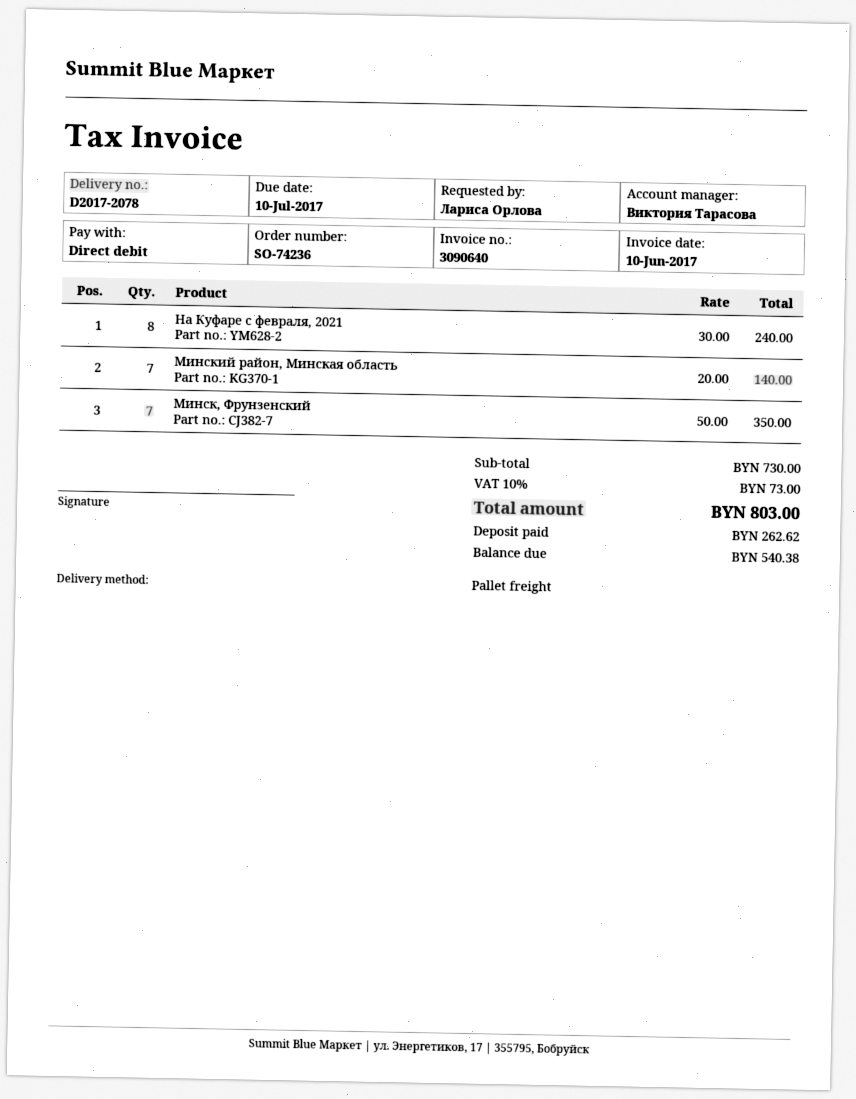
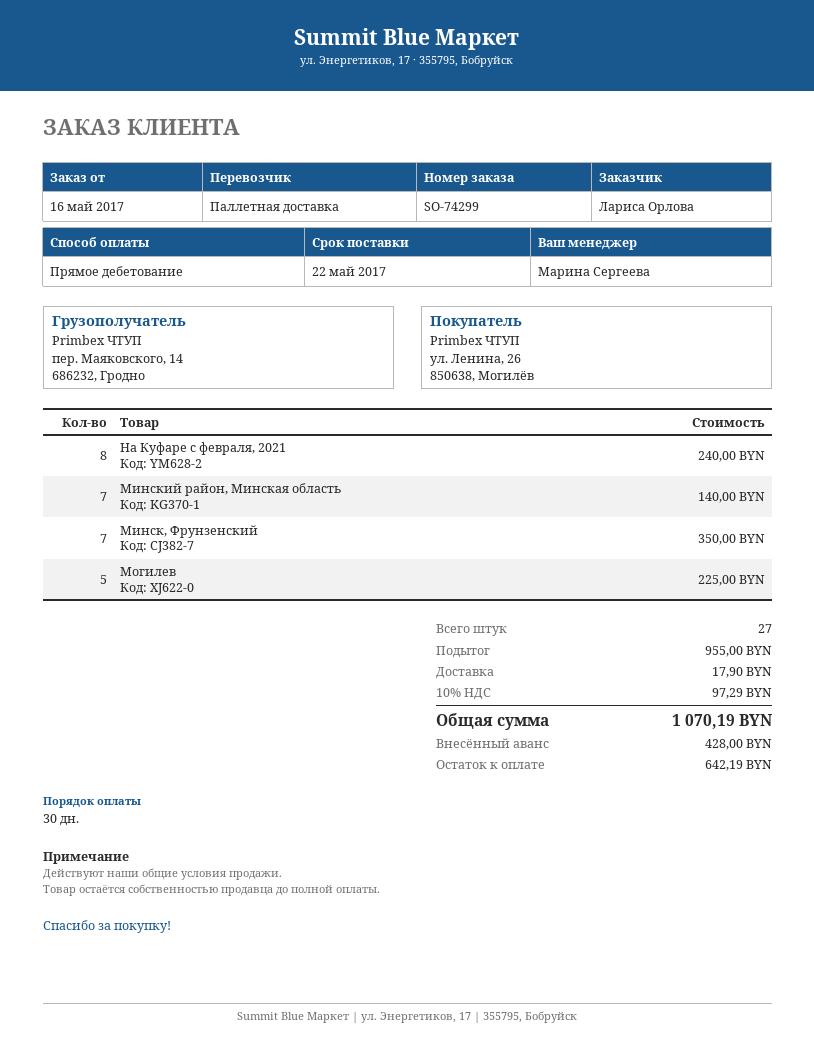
order number: SO-74236 -> SO-74299
sales rep: Виктория Тарасова -> Марина Сергеева
Могилев: none -> 5 for 225.00
subtotal: 730.00 -> 955.00
shipping: none -> 17.90
tax: 10% = 73.00 -> 10% = 97.29
total: 803.00 -> 1070.19
deposit: 262.62 -> 428.00
balance: 540.38 -> 642.19

